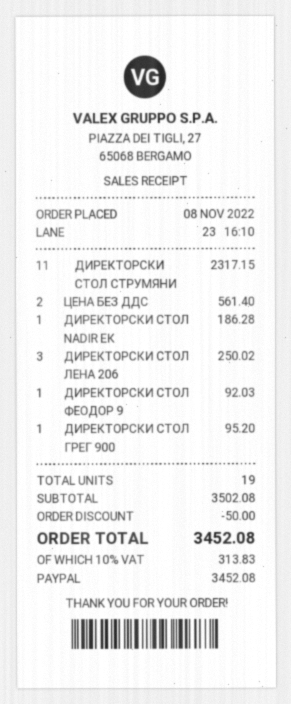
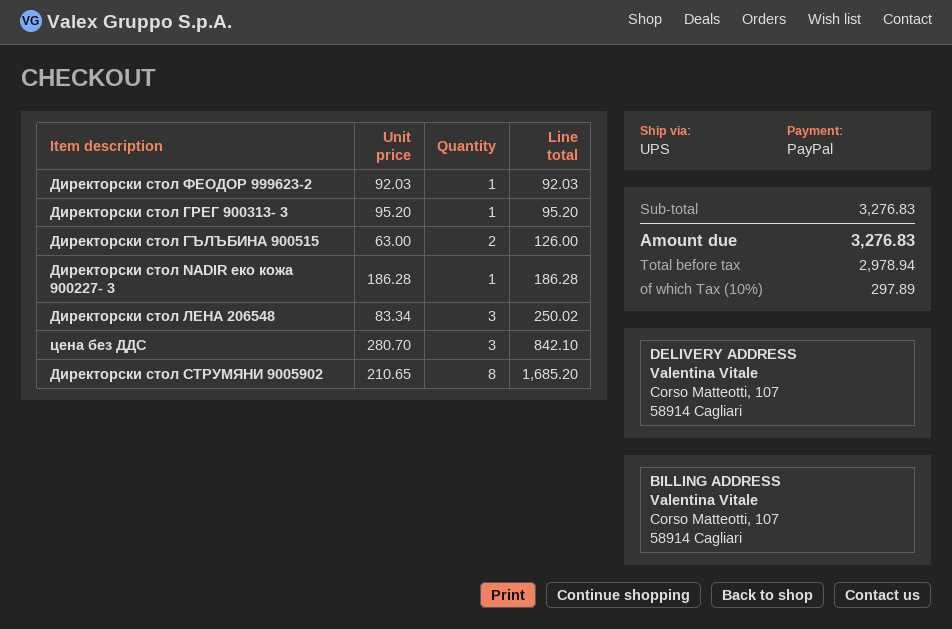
ДИРЕКТОРСКИ СТОЛ СТРУМЯНИ: 11 for 2317.15 -> 8 for 1685.20
ЦЕНА БЕЗ ДДС: 2 for 561.40 -> 3 for 842.10
Директорски стол ГЪЛЪБИНА 900515: none -> 2 for 126.00
subtotal: 3502.08 -> 3276.83
discount: 50.00 -> none
tax: 10% = 313.83 -> 10% = 297.89
total: 3452.08 -> 3276.83

